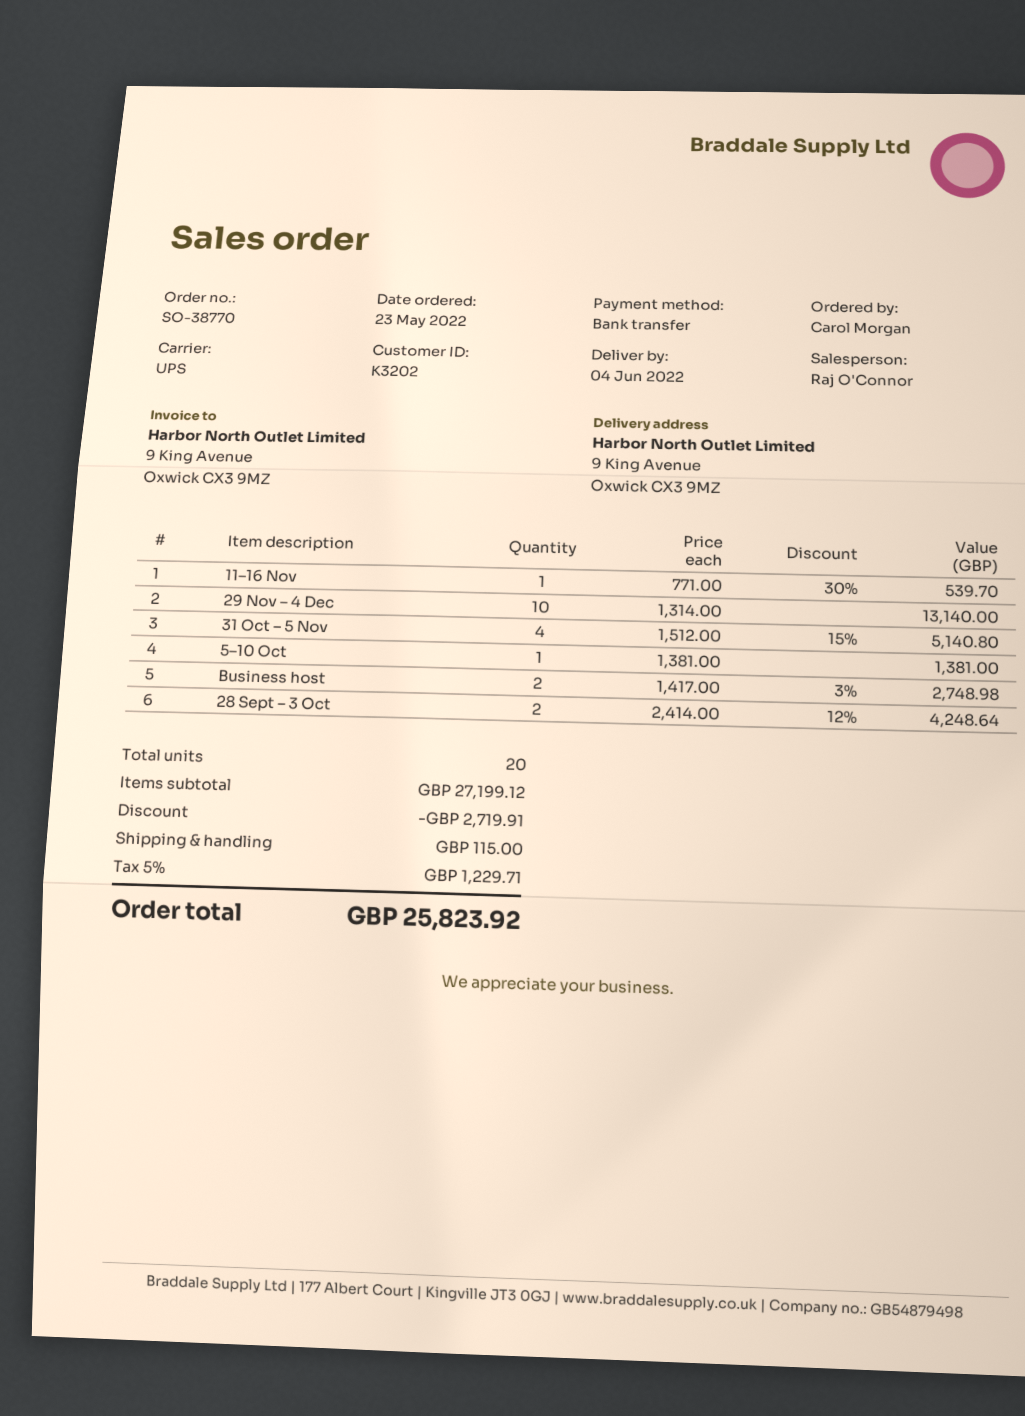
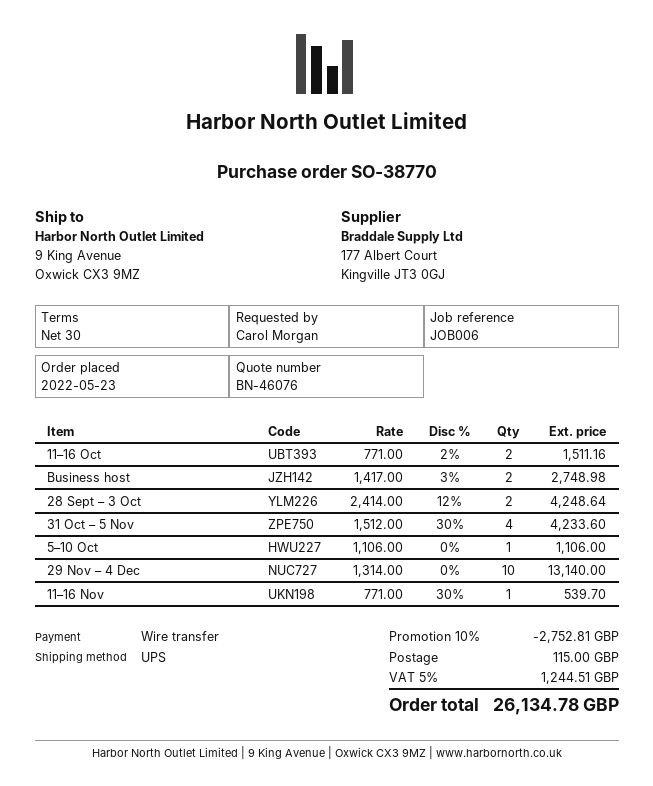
31 Oct – 5 Nov: 4 x 1512.00 - 15% = 5140.80 -> 4 x 1512.00 - 30% = 4233.60
5–10 Oct: 1 x 1381.00 = 1381.00 -> 1 x 1106.00 = 1106.00
11–16 Oct: none -> 2 x 771.00 - 2% = 1511.16
discount: 2719.91 -> 2752.81
tax: 5% = 1229.71 -> 5% = 1244.51
total: 25823.92 -> 26134.78

